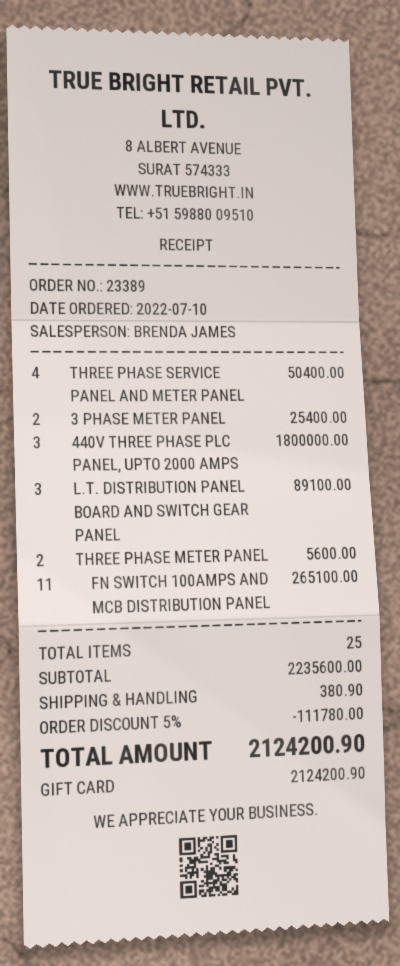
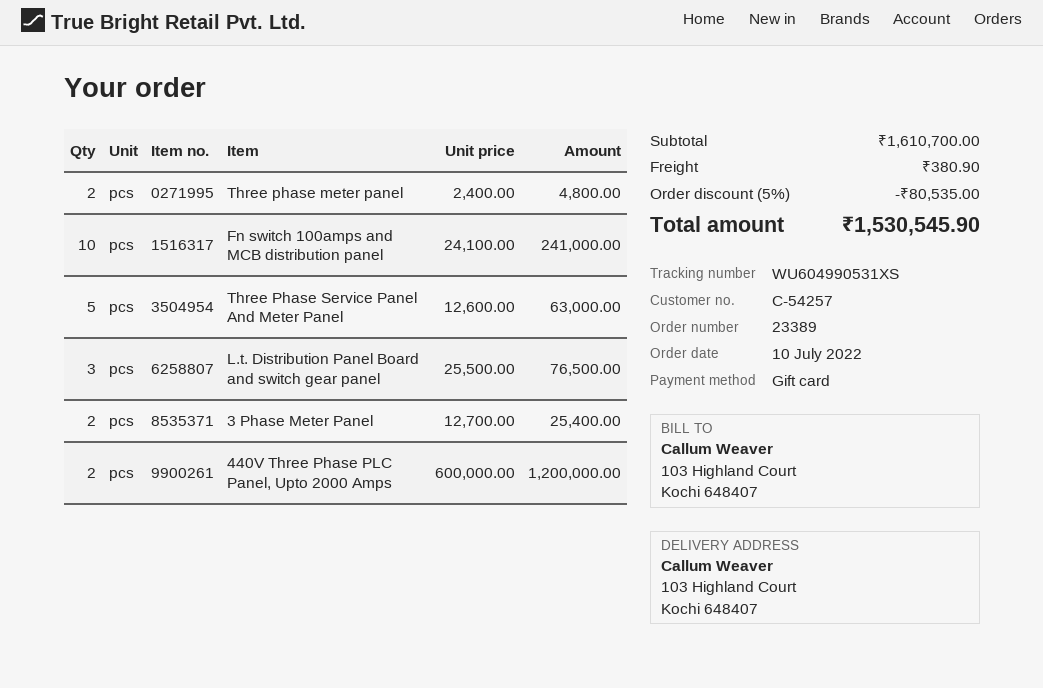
THREE PHASE SERVICE PANEL AND METER PANEL: 4 for 50400.00 -> 5 for 63000.00
440V THREE PHASE PLC PANEL, UPTO 2000 AMPS: 3 for 1800000.00 -> 2 for 1200000.00
L.T. DISTRIBUTION PANEL BOARD AND SWITCH GEAR PANEL: 3 for 89100.00 -> 3 for 76500.00
THREE PHASE METER PANEL: 2 for 5600.00 -> 2 for 4800.00
FN SWITCH 100AMPS AND MCB DISTRIBUTION PANEL: 11 for 265100.00 -> 10 for 241000.00
subtotal: 2235600.00 -> 1610700.00
discount: 5% = 111780.00 -> 5% = 80535.00
total: 2124200.90 -> 1530545.90

